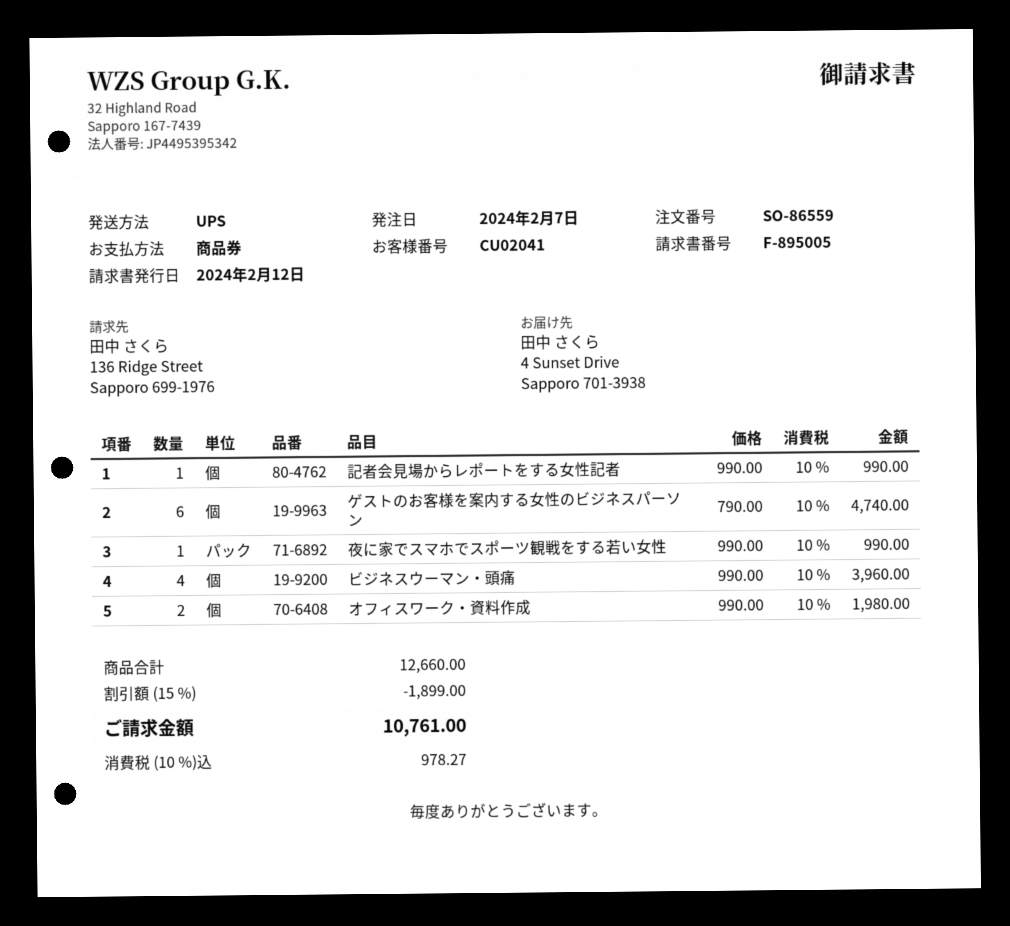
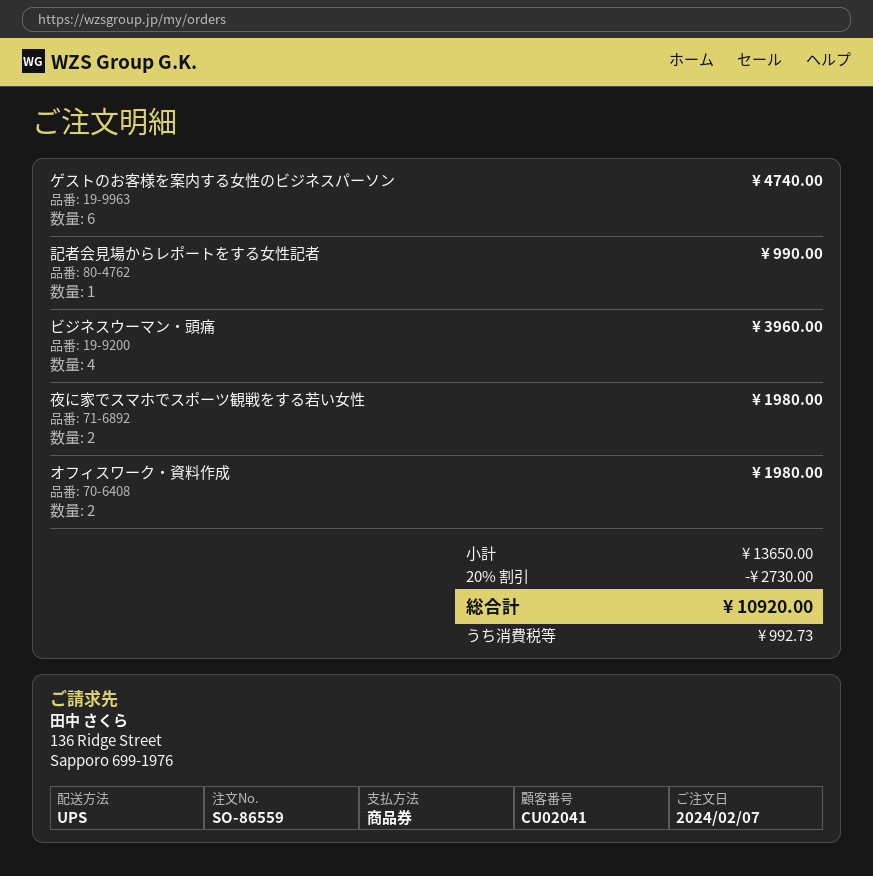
夜に家でスマホでスポーツ観戦をする若い女性: 1 for 990.00 -> 2 for 1980.00
subtotal: 12660.00 -> 13650.00
discount: 15% = 1899.00 -> 20% = 2730.00
tax: 978.27 -> 992.73
total: 10761.00 -> 10920.00

